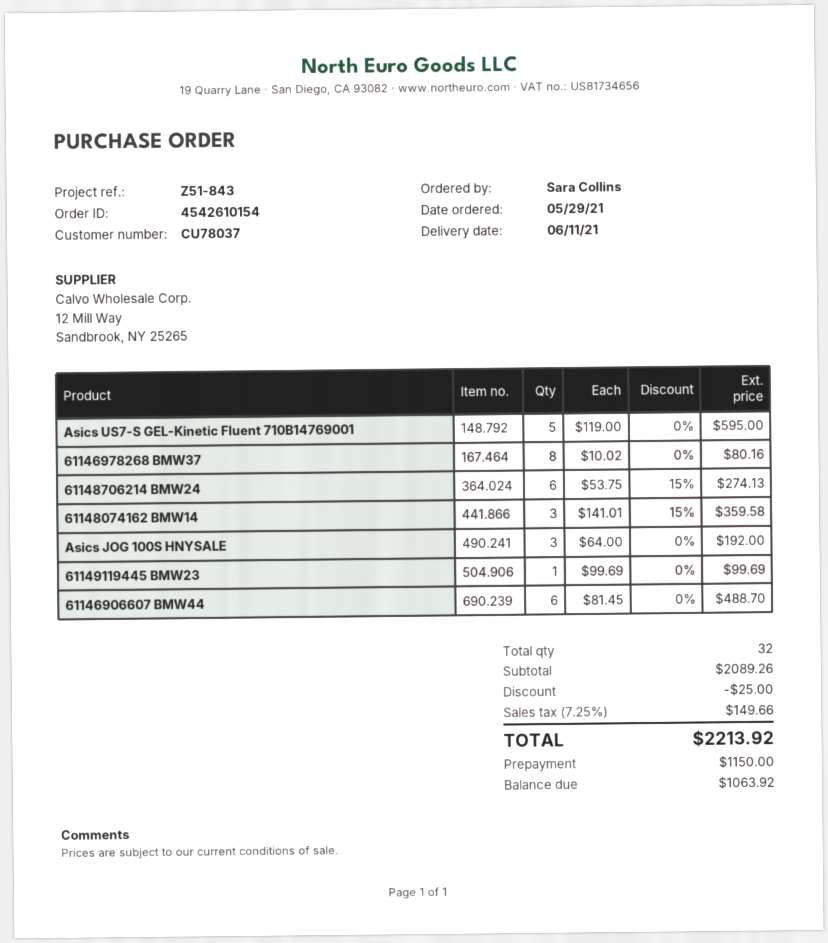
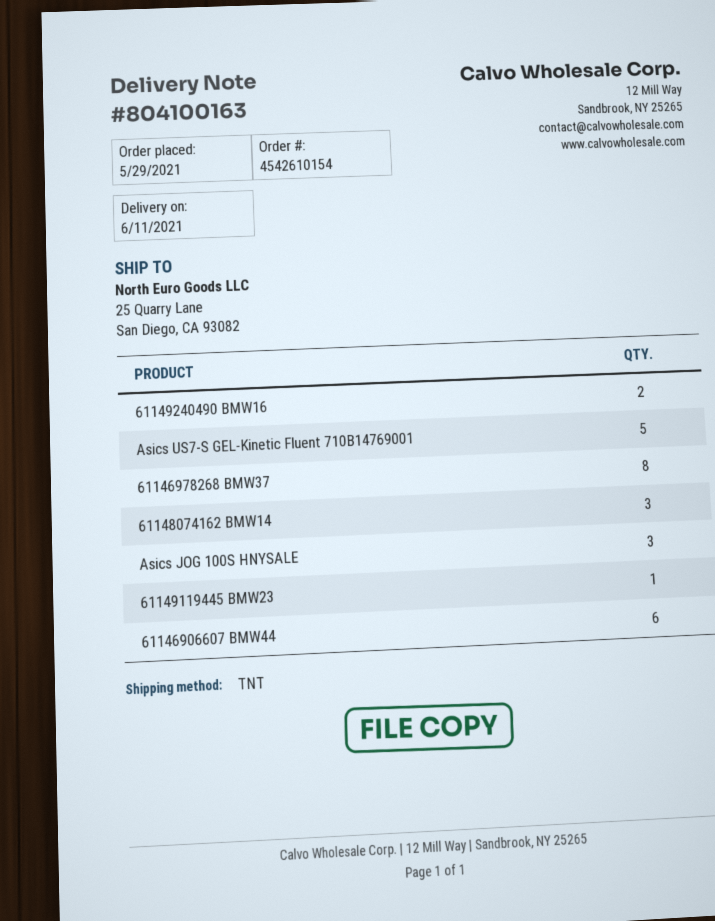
61148706214 BMW24: 6 -> none
61149240490 BMW16: none -> 2

